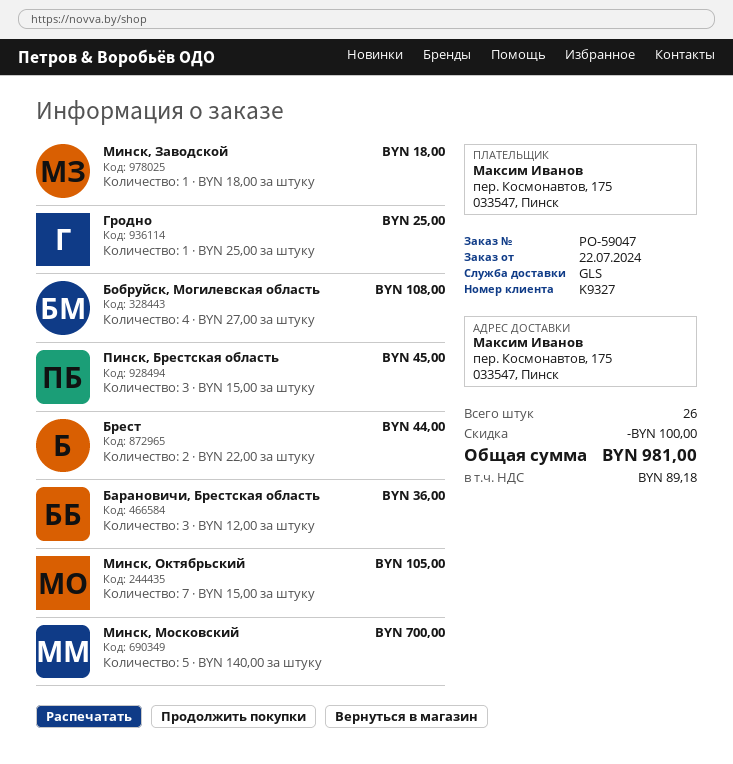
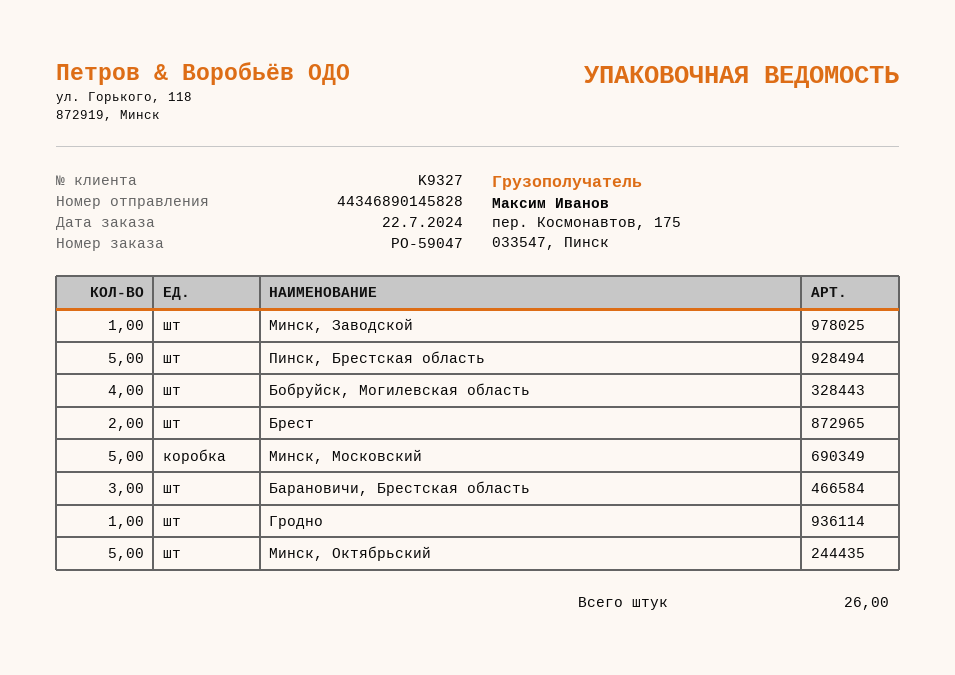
Пинск, Брестская область: 3 -> 5
Минск, Октябрьский: 7 -> 5

